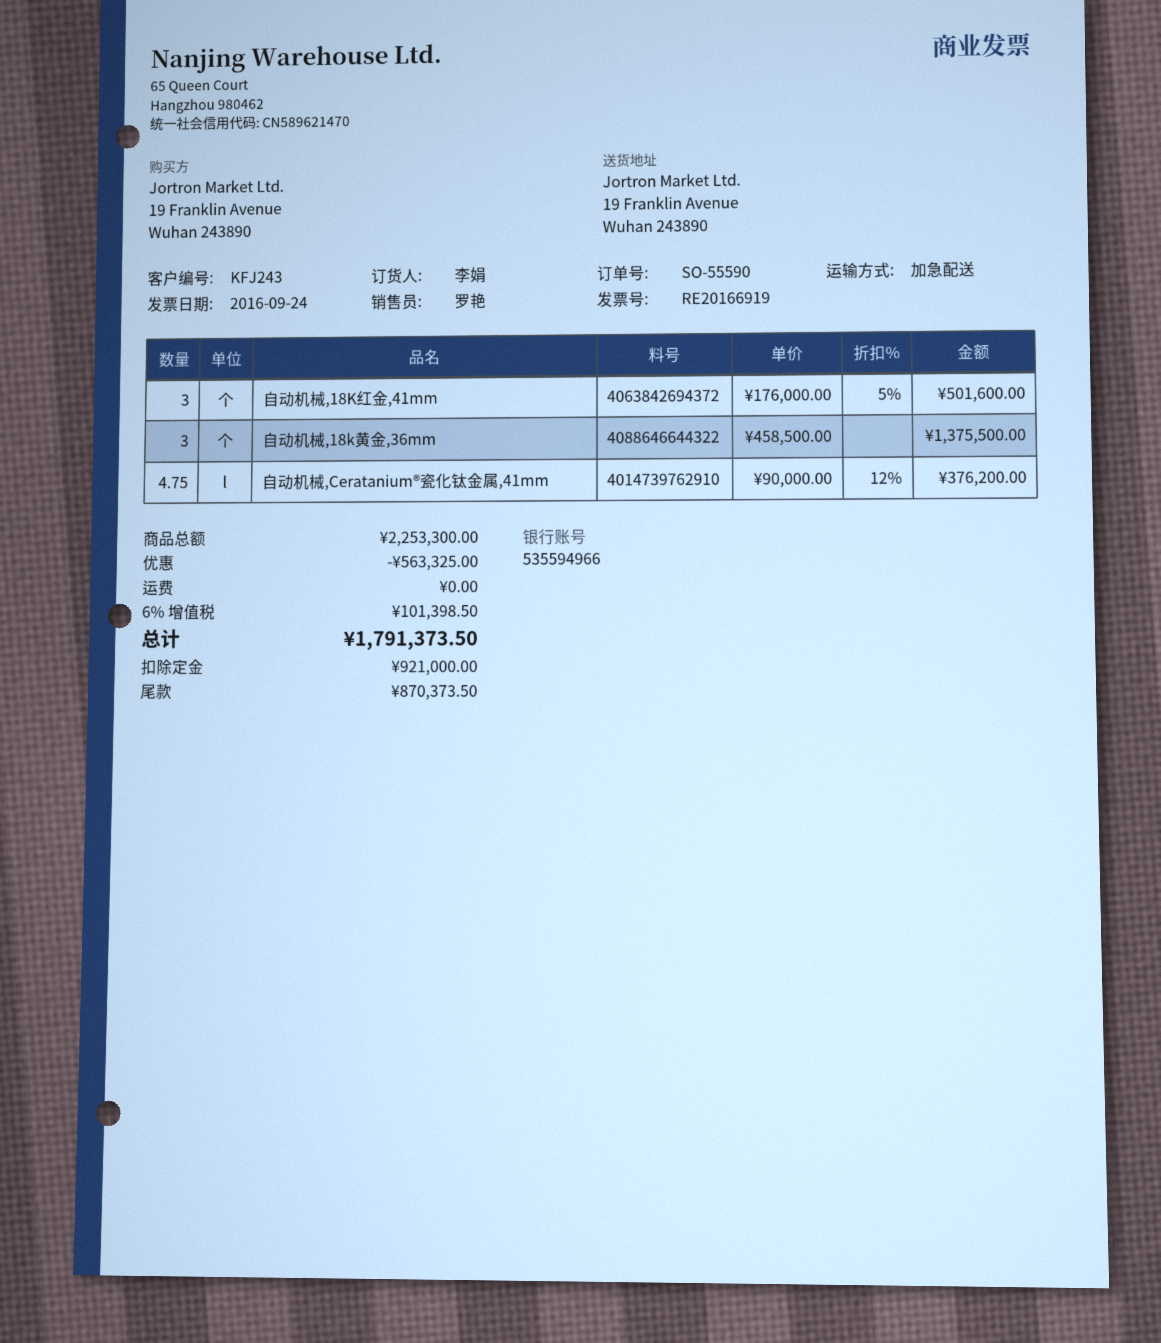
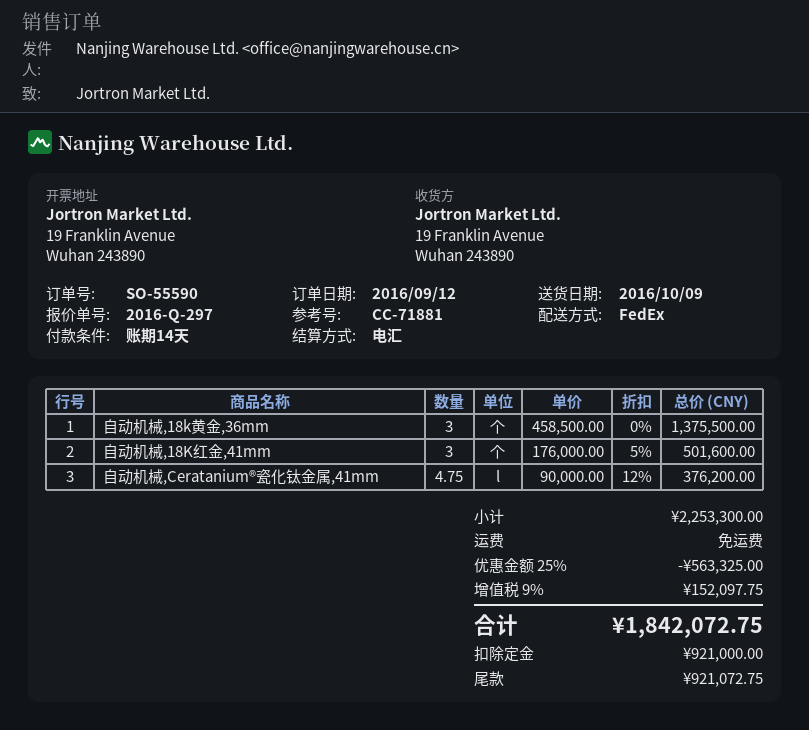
shipping method: express -> FedEx
tax: 6% = 101398.50 -> 9% = 152097.75
total: 1791373.50 -> 1842072.75
balance: 870373.50 -> 921072.75

